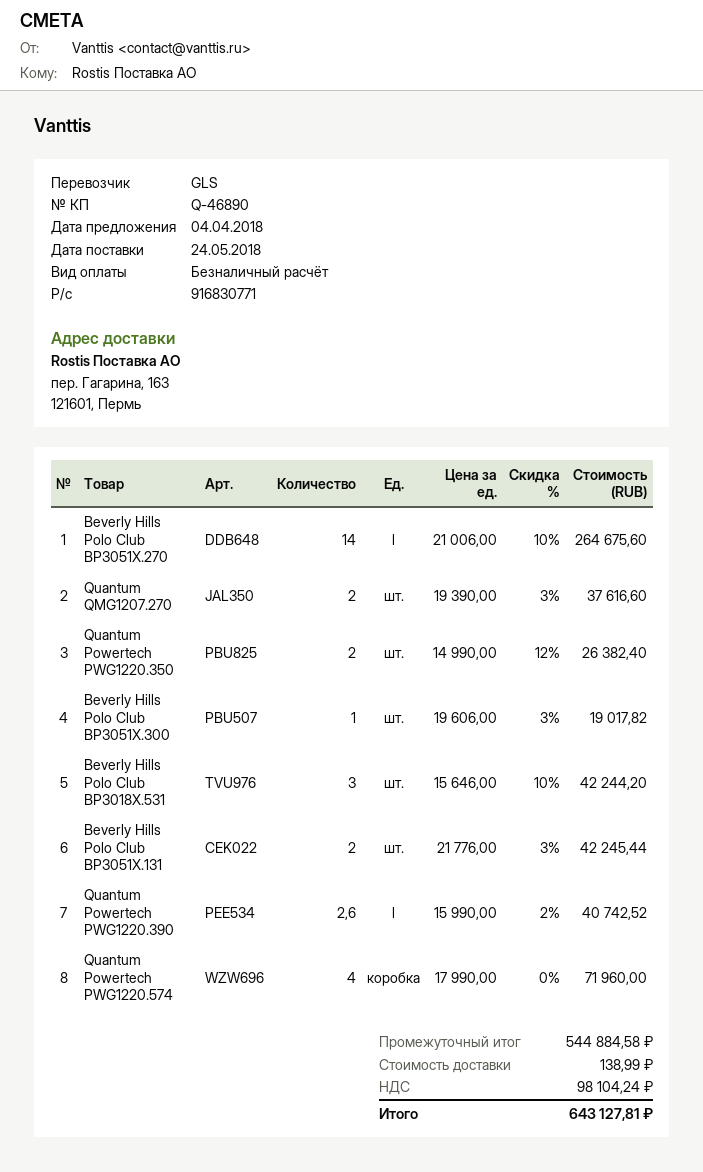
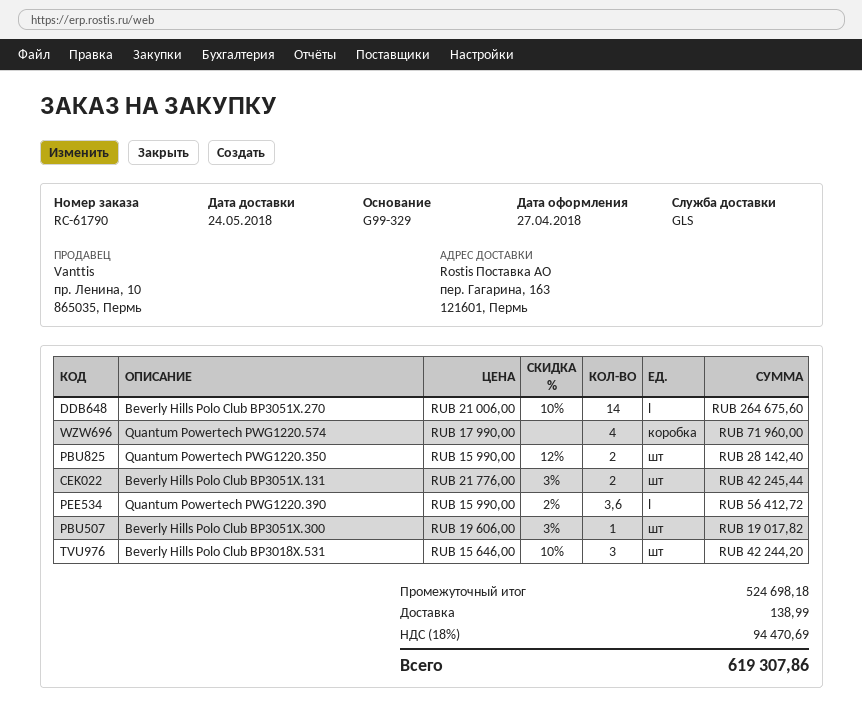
Quantum QMG1207.270: 2 x 19390.00 - 3% = 37616.60 -> none
Quantum Powertech PWG1220.350: 2 x 14990.00 - 12% = 26382.40 -> 2 x 15990.00 - 12% = 28142.40
Quantum Powertech PWG1220.390: 2.6 x 15990.00 - 2% = 40742.52 -> 3.6 x 15990.00 - 2% = 56412.72
subtotal: 544884.58 -> 524698.18
tax: 98104.24 -> 94470.69
total: 643127.81 -> 619307.86

